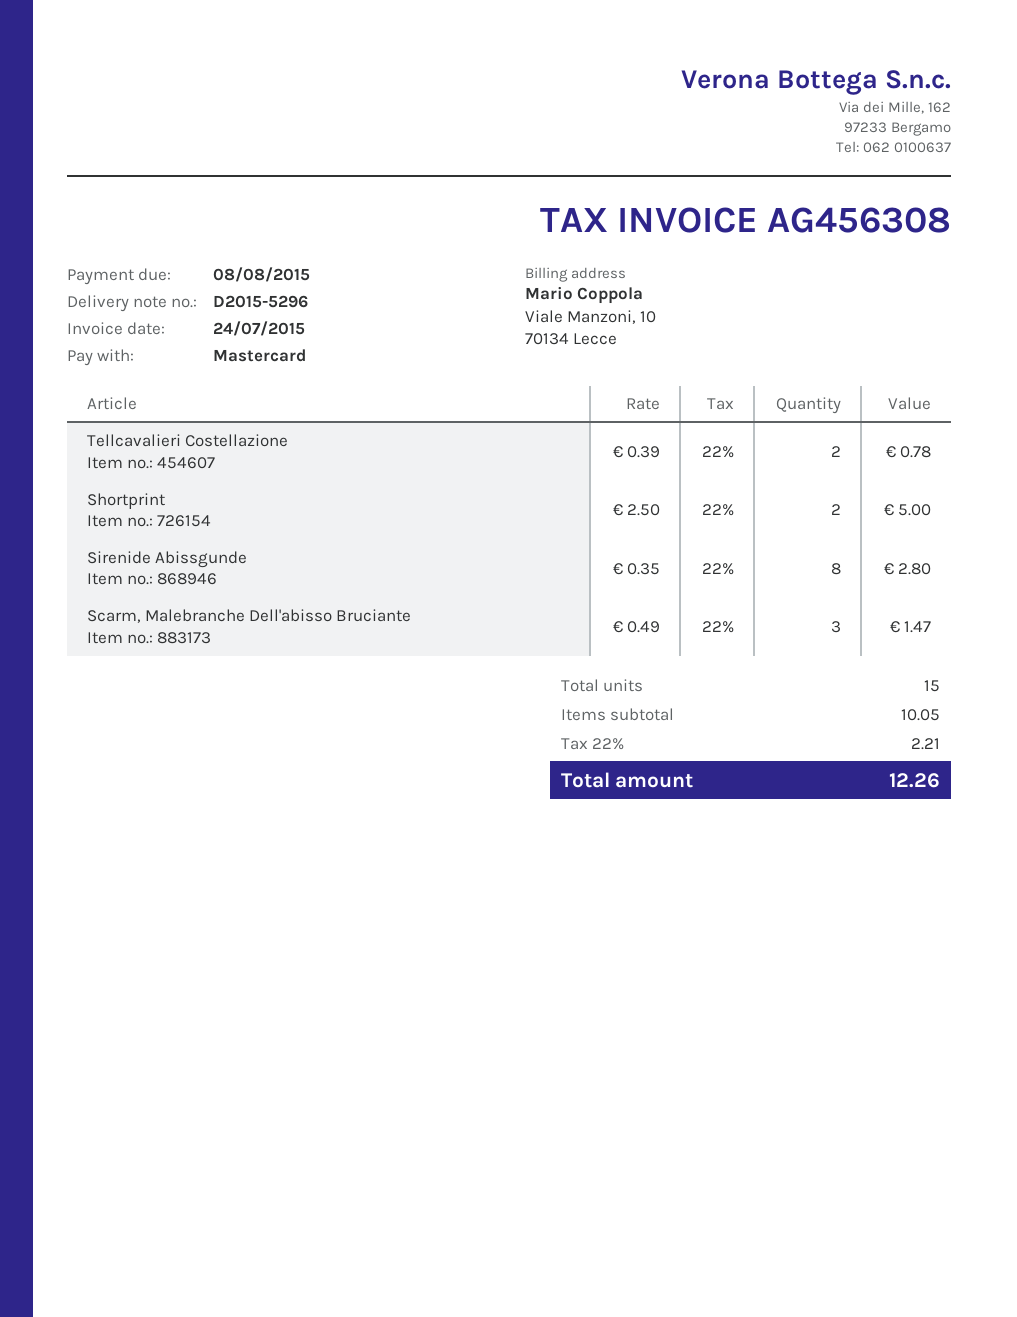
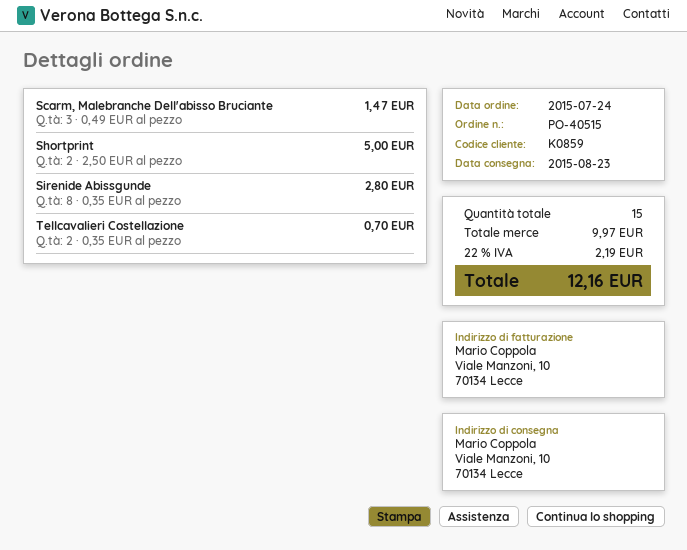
Tellcavalieri Costellazione: 2 x 0.39 = 0.78 -> 2 x 0.35 = 0.70
subtotal: 10.05 -> 9.97
tax: 22% = 2.21 -> 22% = 2.19
total: 12.26 -> 12.16

